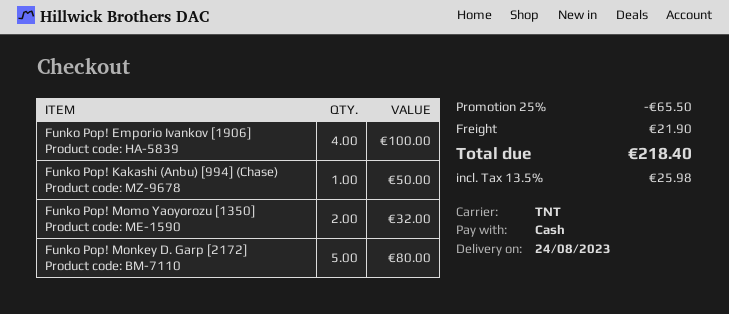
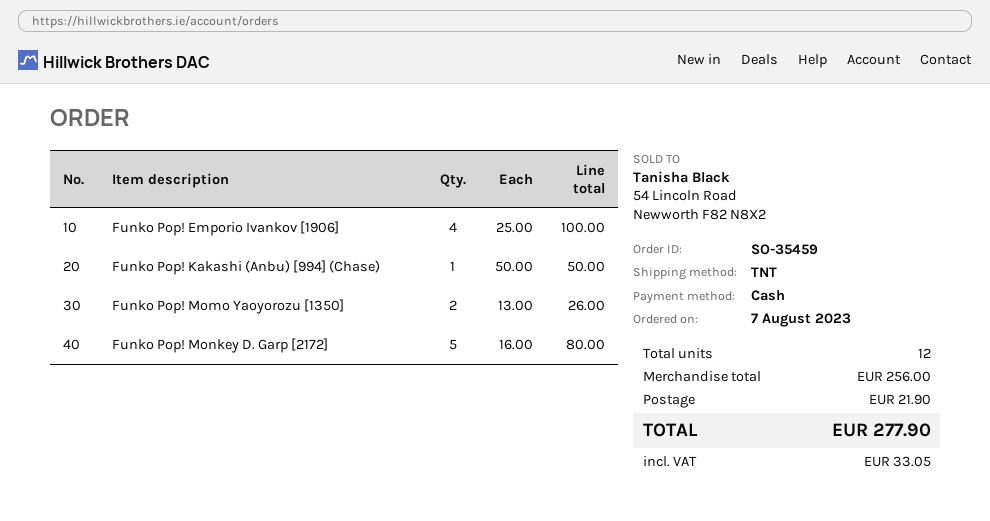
Funko Pop! Momo Yaoyorozu [1350]: 2 for 32.00 -> 2 for 26.00
discount: 25% = 65.50 -> none
tax: 25.98 -> 33.05
total: 218.40 -> 277.90

